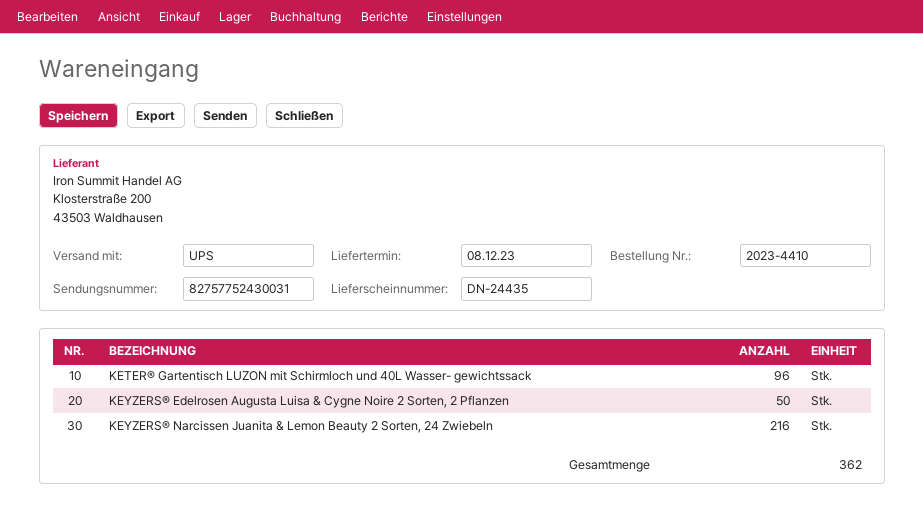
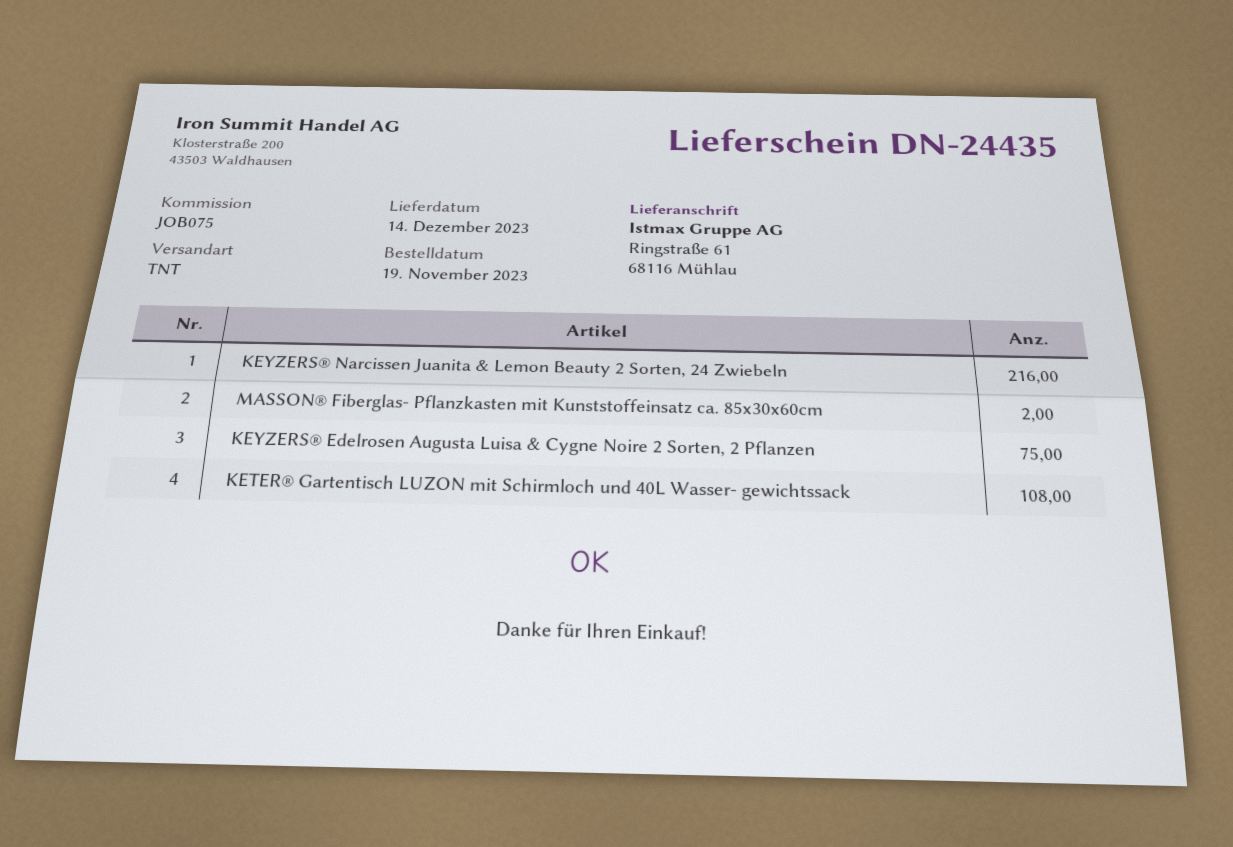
delivery date: 2023-12-08 -> 2023-12-14
shipping method: UPS -> TNT
KETER® Gartentisch LUZON mit Schirmloch und 40L Wasser- gewichtssack: 96 -> 108
KEYZERS® Edelrosen Augusta Luisa & Cygne Noire 2 Sorten, 2 Pflanzen: 50 -> 75
MASSON® Fiberglas- Pflanzkasten mit Kunststoffeinsatz ca. 85x30x60cm: none -> 2

